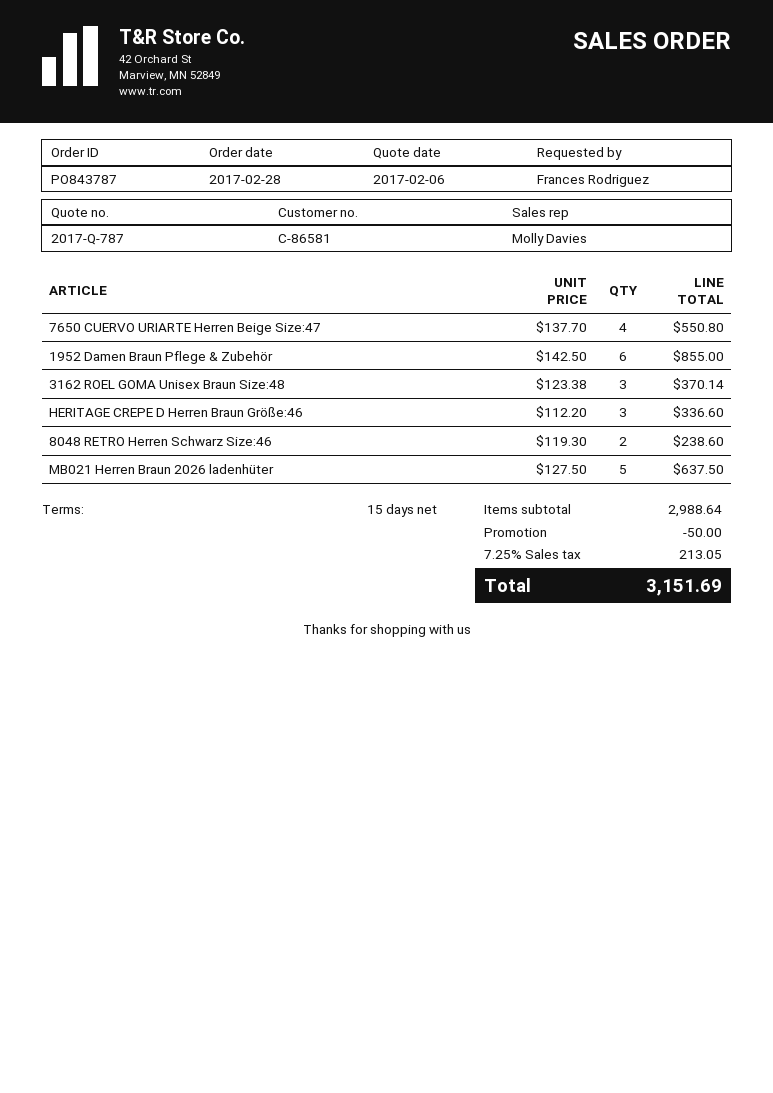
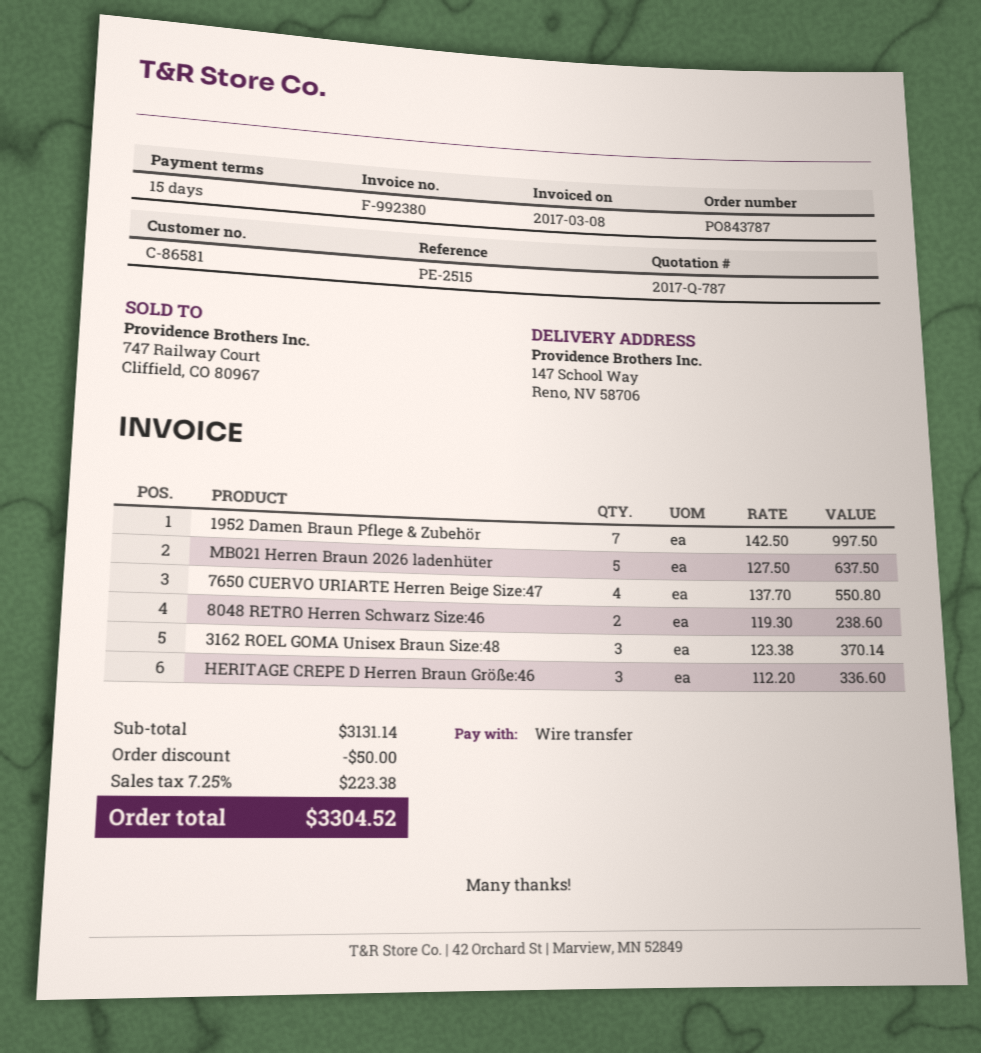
1952 Damen Braun Pflege & Zubehör: 6 x 142.50 = 855.00 -> 7 x 142.50 = 997.50
subtotal: 2988.64 -> 3131.14
tax: 7.25% = 213.05 -> 7.25% = 223.38
total: 3151.69 -> 3304.52

